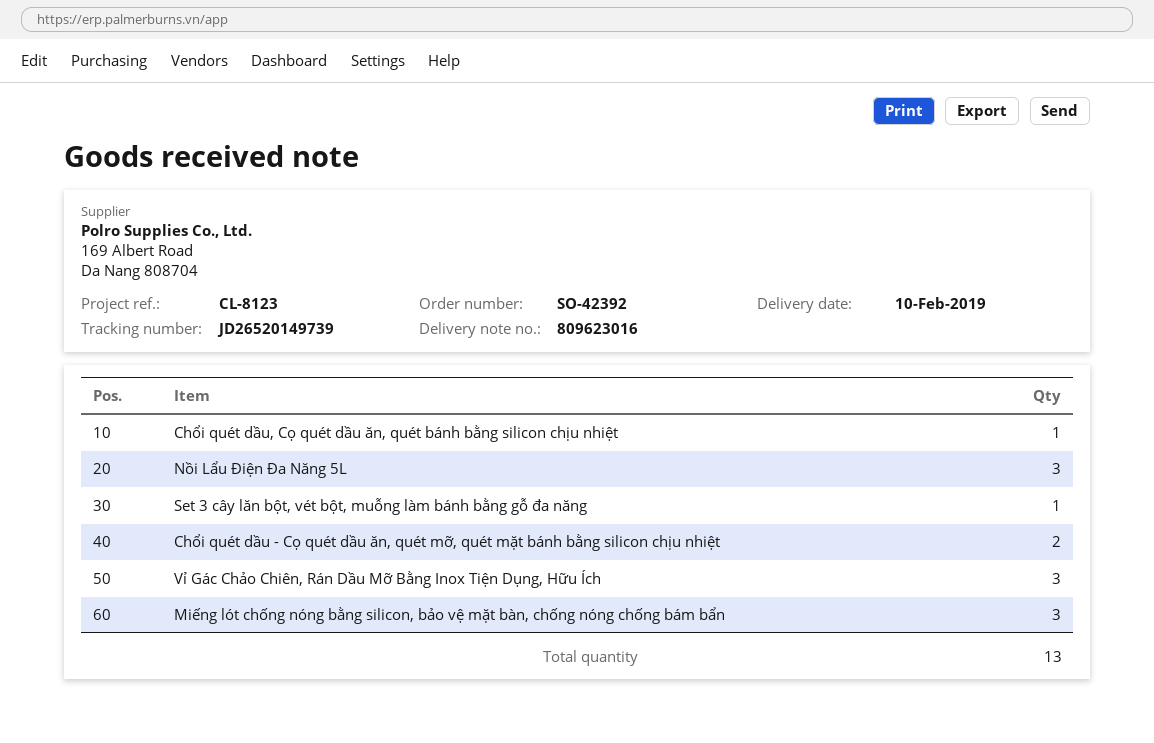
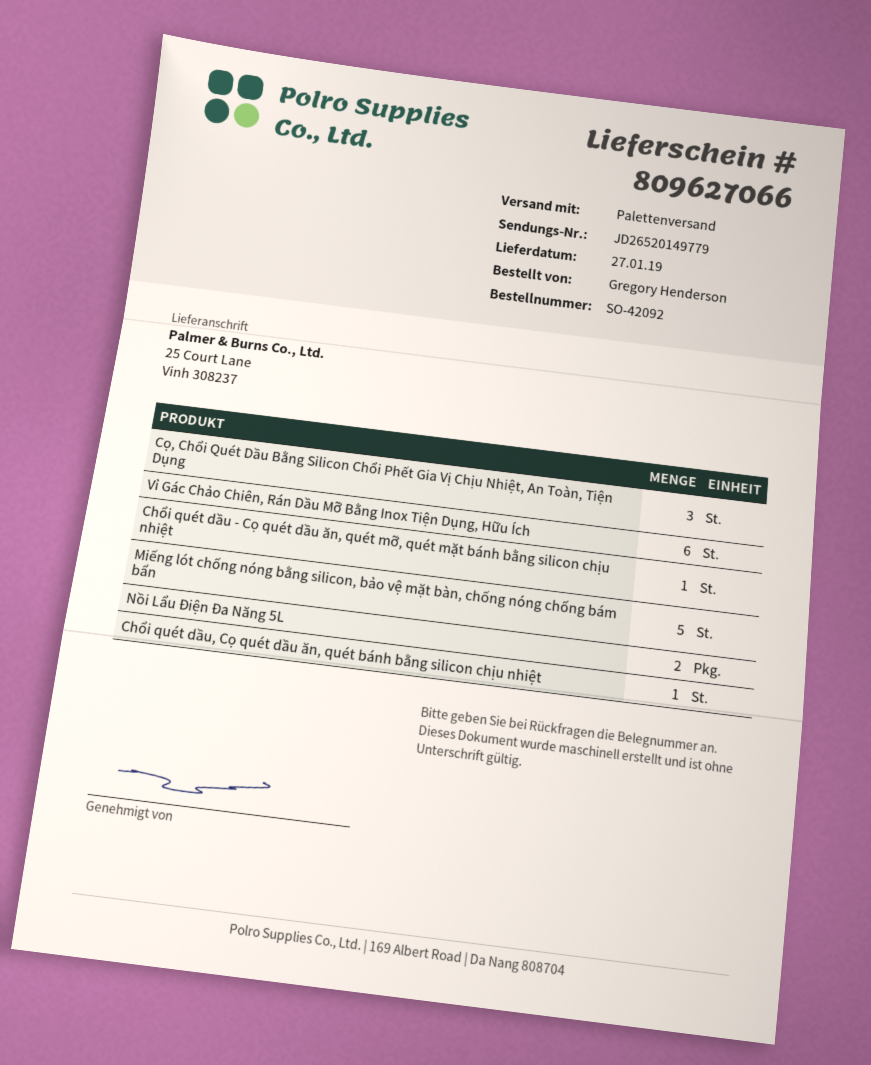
order number: SO-42392 -> SO-42092
delivery note number: 809623016 -> 809627066
delivery date: 2019-02-10 -> 2019-01-27
tracking number: JD26520149739 -> JD26520149779
Nồi Lẩu Điện Đa Năng 5L: 3 -> 2
Set 3 cây lăn bột, vét bột, muỗng làm bánh bằng gỗ đa năng: 1 -> none
Chổi quét dầu - Cọ quét dầu ăn, quét mỡ, quét mặt bánh bằng silicon chịu nhiệt: 2 -> 1
Vỉ Gác Chảo Chiên, Rán Dầu Mỡ Bằng Inox Tiện Dụng, Hữu Ích: 3 -> 6
Miếng lót chống nóng bằng silicon, bảo vệ mặt bàn, chống nóng chống bám bẩn: 3 -> 5
Cọ, Chổi Quét Dầu Bằng Silicon Chổi Phết Gia Vị Chịu Nhiệt, An Toàn, Tiện Dụng: none -> 3

